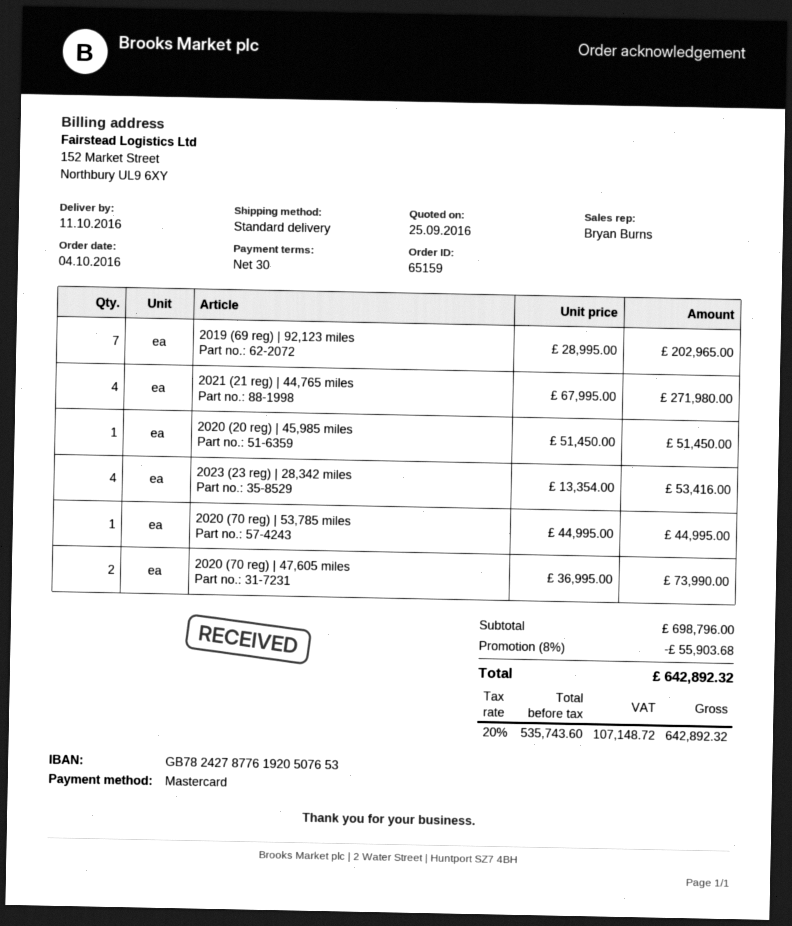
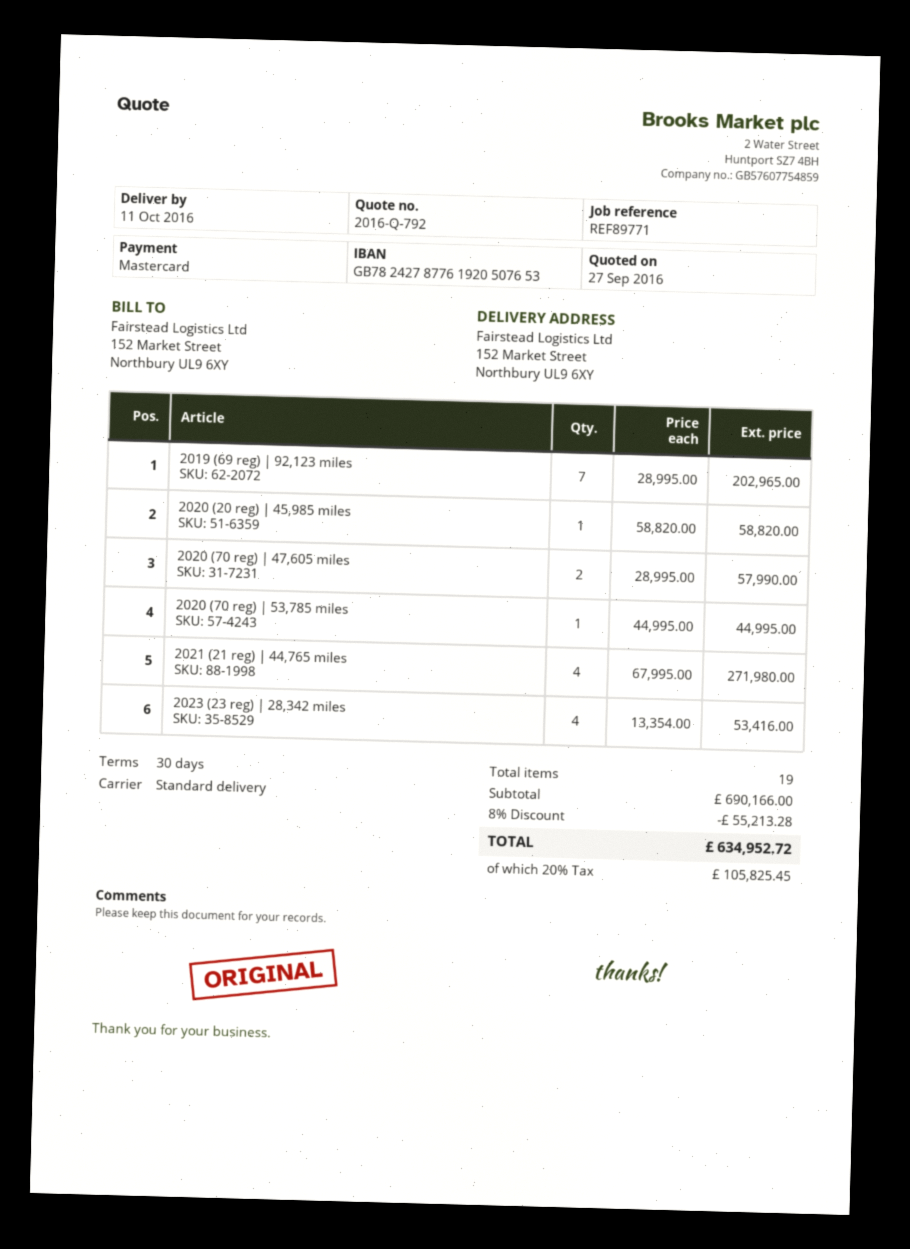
quote date: 2016-09-25 -> 2016-09-27
2020 (20 reg) | 45,985 miles: 1 x 51450.00 = 51450.00 -> 1 x 58820.00 = 58820.00
2020 (70 reg) | 47,605 miles: 2 x 36995.00 = 73990.00 -> 2 x 28995.00 = 57990.00
subtotal: 698796.00 -> 690166.00
discount: 8% = 55903.68 -> 8% = 55213.28
tax: 20% = 107148.72 -> 20% = 105825.45
total: 642892.32 -> 634952.72

